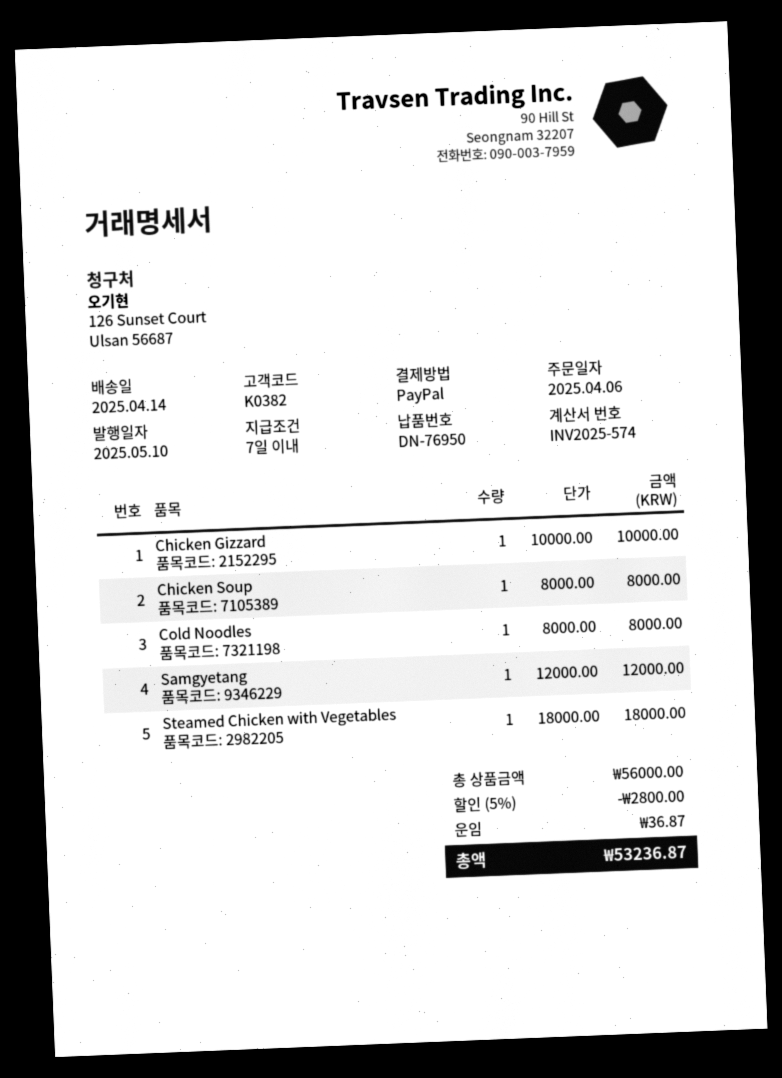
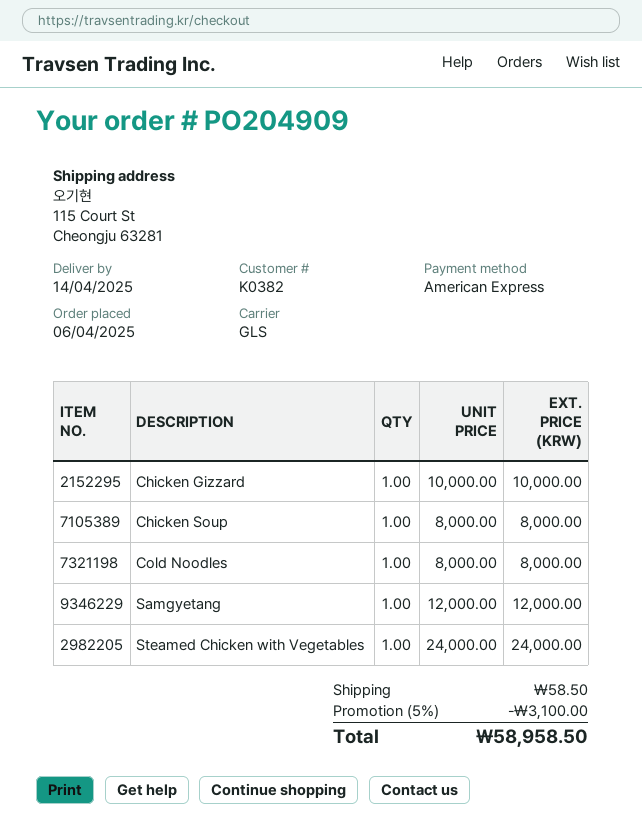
payment method: PayPal -> American Express
Steamed Chicken with Vegetables: 1 x 18000.00 = 18000.00 -> 1 x 24000.00 = 24000.00
discount: 5% = 2800.00 -> 5% = 3100.00
shipping: 36.87 -> 58.50
total: 53236.87 -> 58958.50

